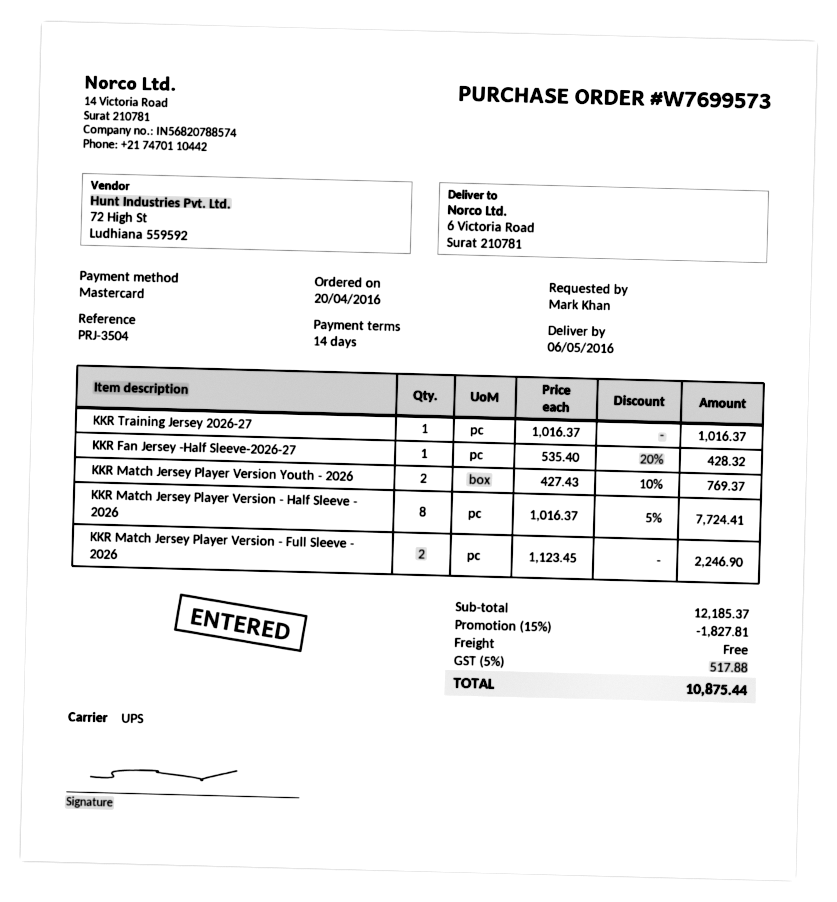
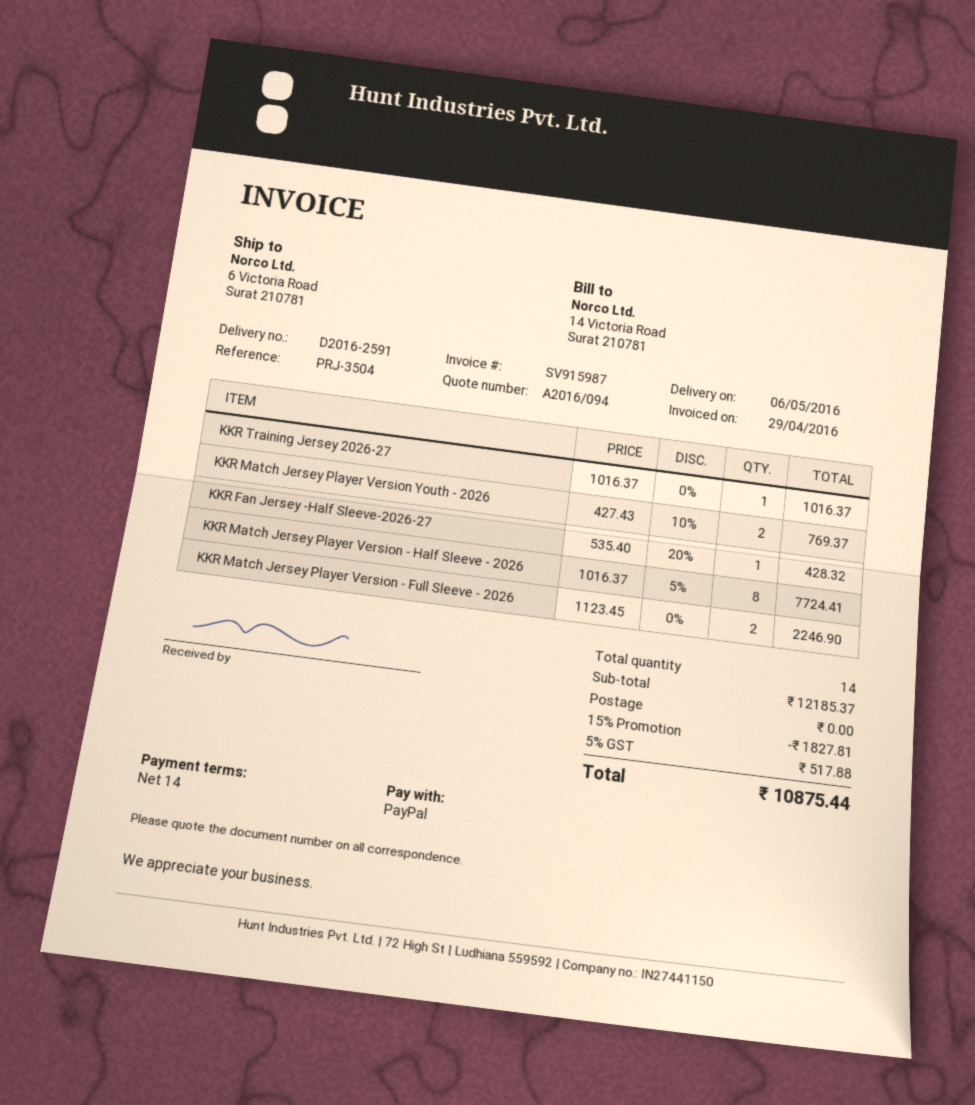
payment method: Mastercard -> PayPal

